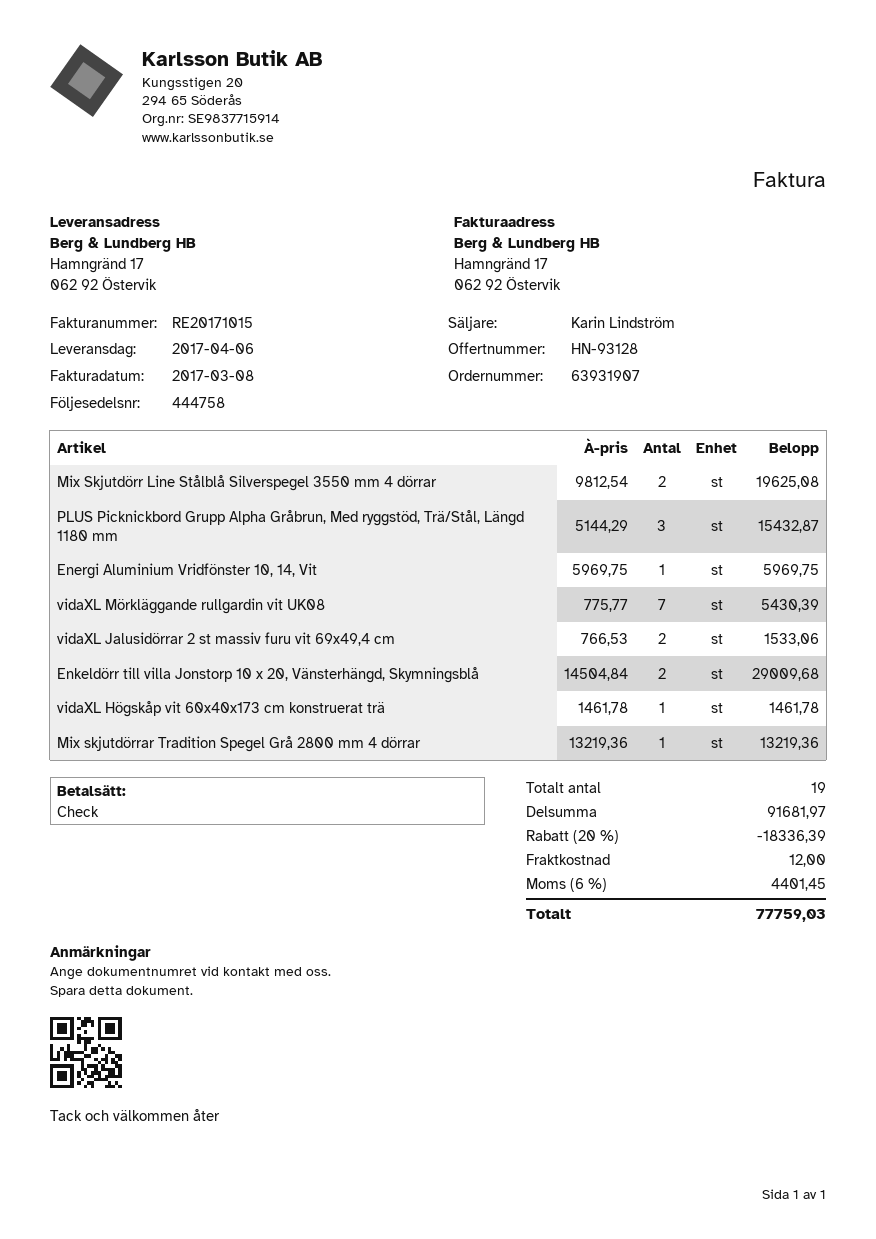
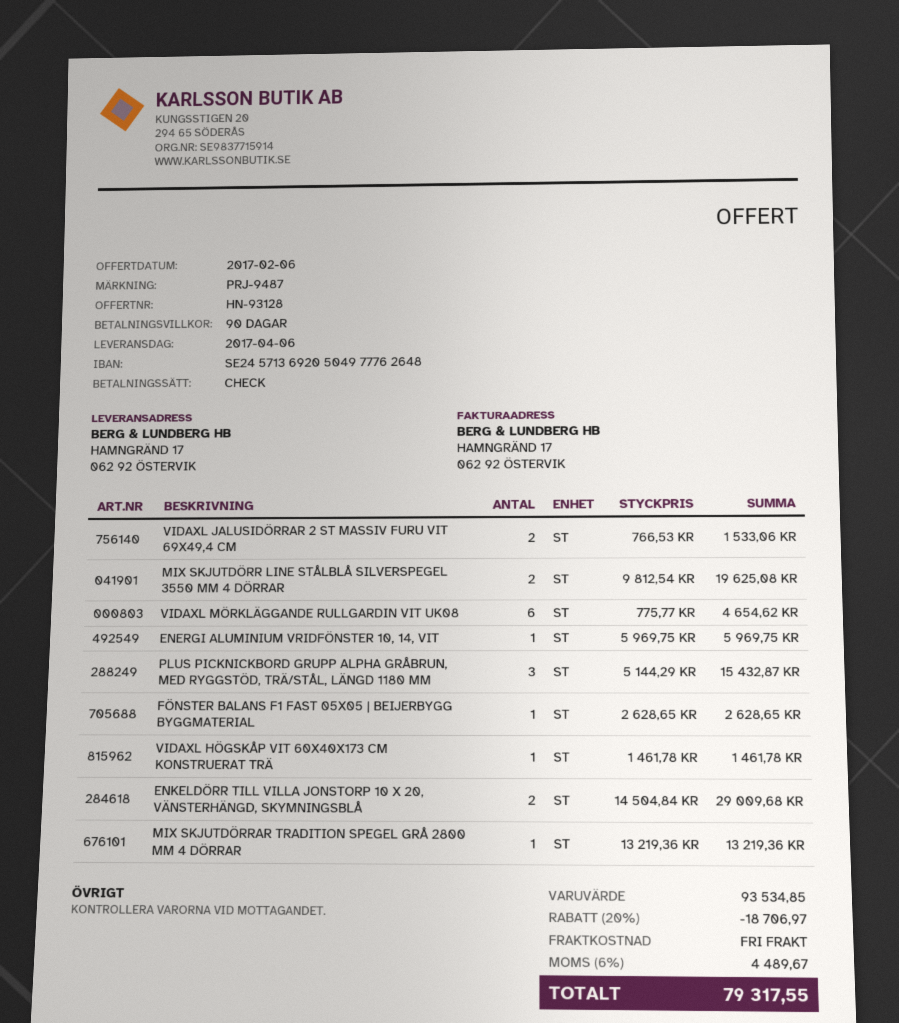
vidaXL Mörkläggande rullgardin vit UK08: 7 x 775.77 = 5430.39 -> 6 x 775.77 = 4654.62
FÖNSTER BALANS F1 FAST 05X05 | BEIJERBYGG BYGGMATERIAL: none -> 1 x 2628.65 = 2628.65
subtotal: 91681.97 -> 93534.85
discount: 20% = 18336.39 -> 20% = 18706.97
shipping: 12.00 -> 0.00
tax: 6% = 4401.45 -> 6% = 4489.67
total: 77759.03 -> 79317.55

